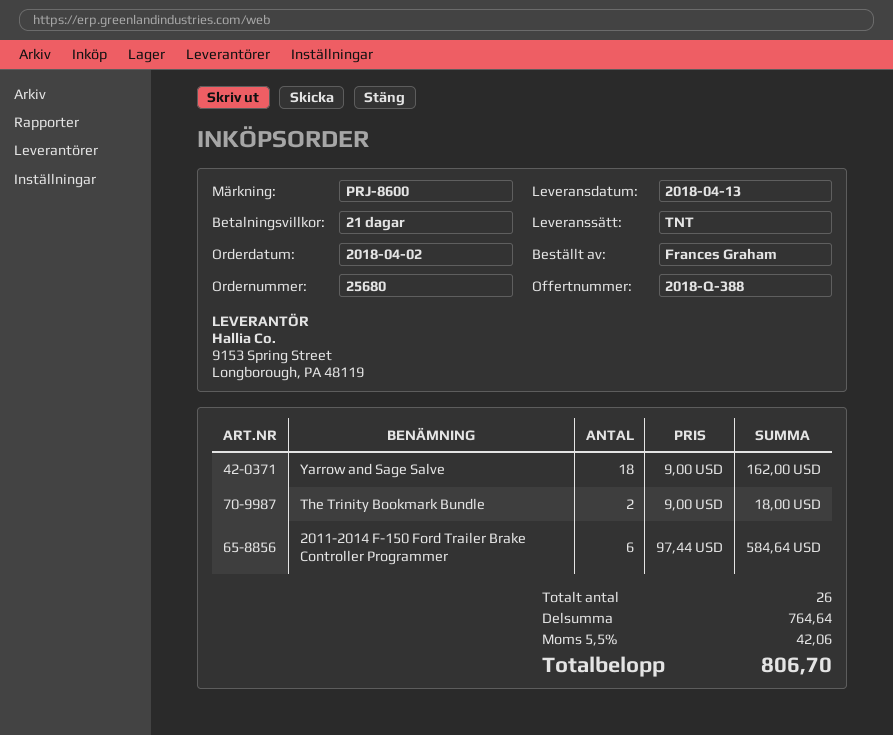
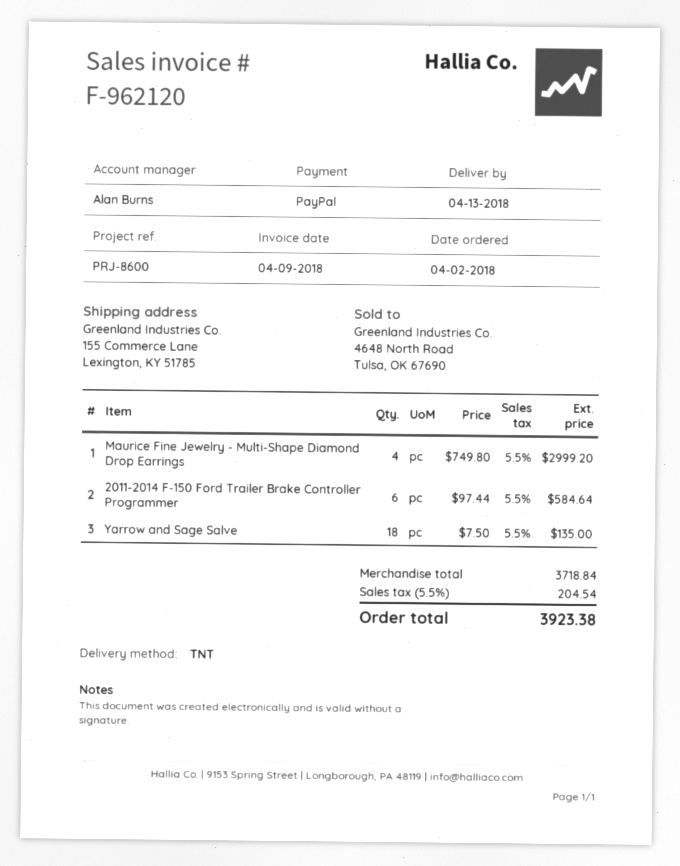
Yarrow and Sage Salve: 18 x 9.00 = 162.00 -> 18 x 7.50 = 135.00
The Trinity Bookmark Bundle: 2 x 9.00 = 18.00 -> none
Maurice Fine Jewelry - Multi-Shape Diamond Drop Earrings: none -> 4 x 749.80 = 2999.20
subtotal: 764.64 -> 3718.84
tax: 5.5% = 42.06 -> 5.5% = 204.54
total: 806.70 -> 3923.38

